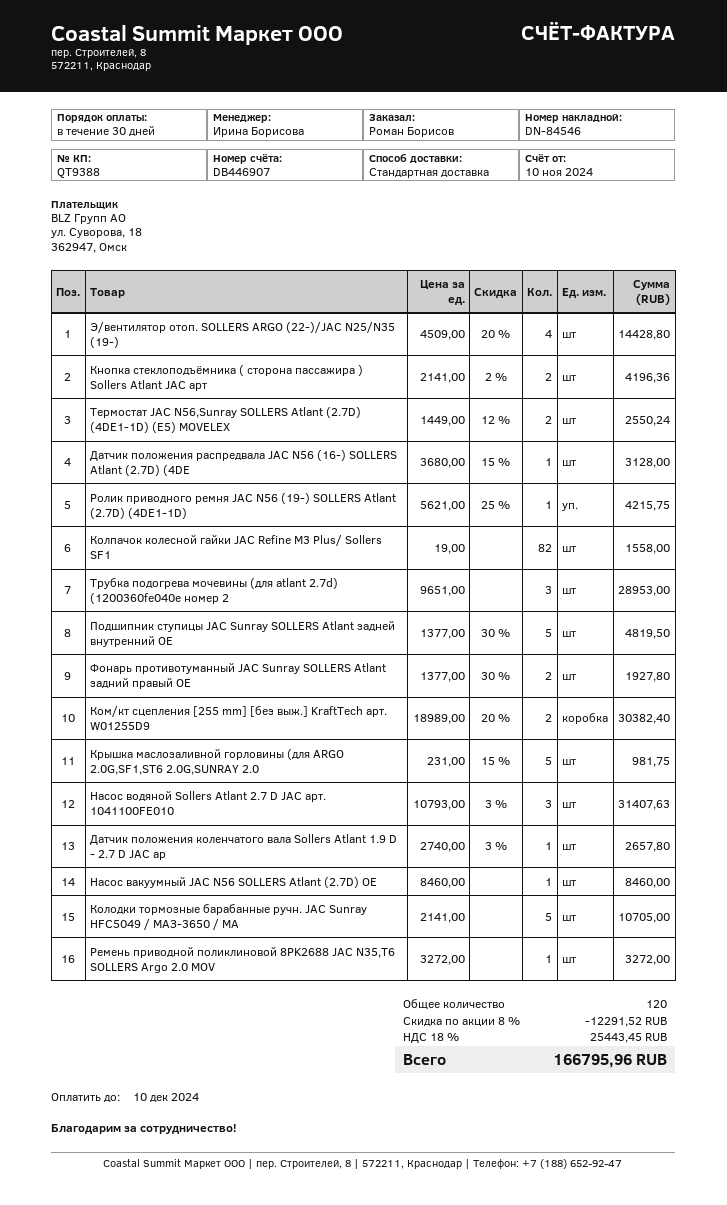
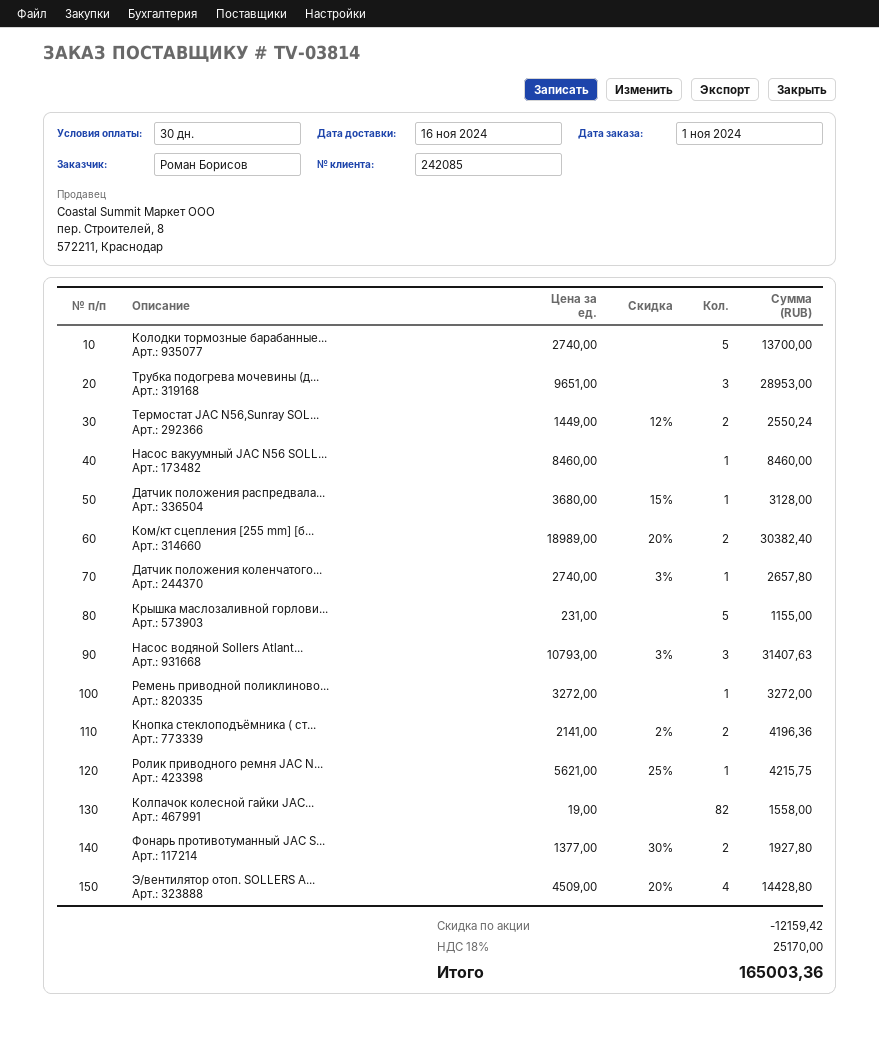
Подшипник ступицы JAC Sunray SOLLERS Atlant задней внутренний OE: 5 x 1377.00 - 30% = 4819.50 -> none
Крышка маслозаливной горловины (для ARGO 2.0G,SF1,ST6 2.0G,SUNRAY 2.0: 5 x 231.00 - 15% = 981.75 -> 5 x 231.00 = 1155.00
Колодки тормозные барабанные ручн. JAC Sunray HFC5049 / МАЗ-3650 / МА: 5 x 2141.00 = 10705.00 -> 5 x 2740.00 = 13700.00
discount: 12291.52 -> 12159.42
tax: 18% = 25443.45 -> 18% = 25170.00
total: 166795.96 -> 165003.36

